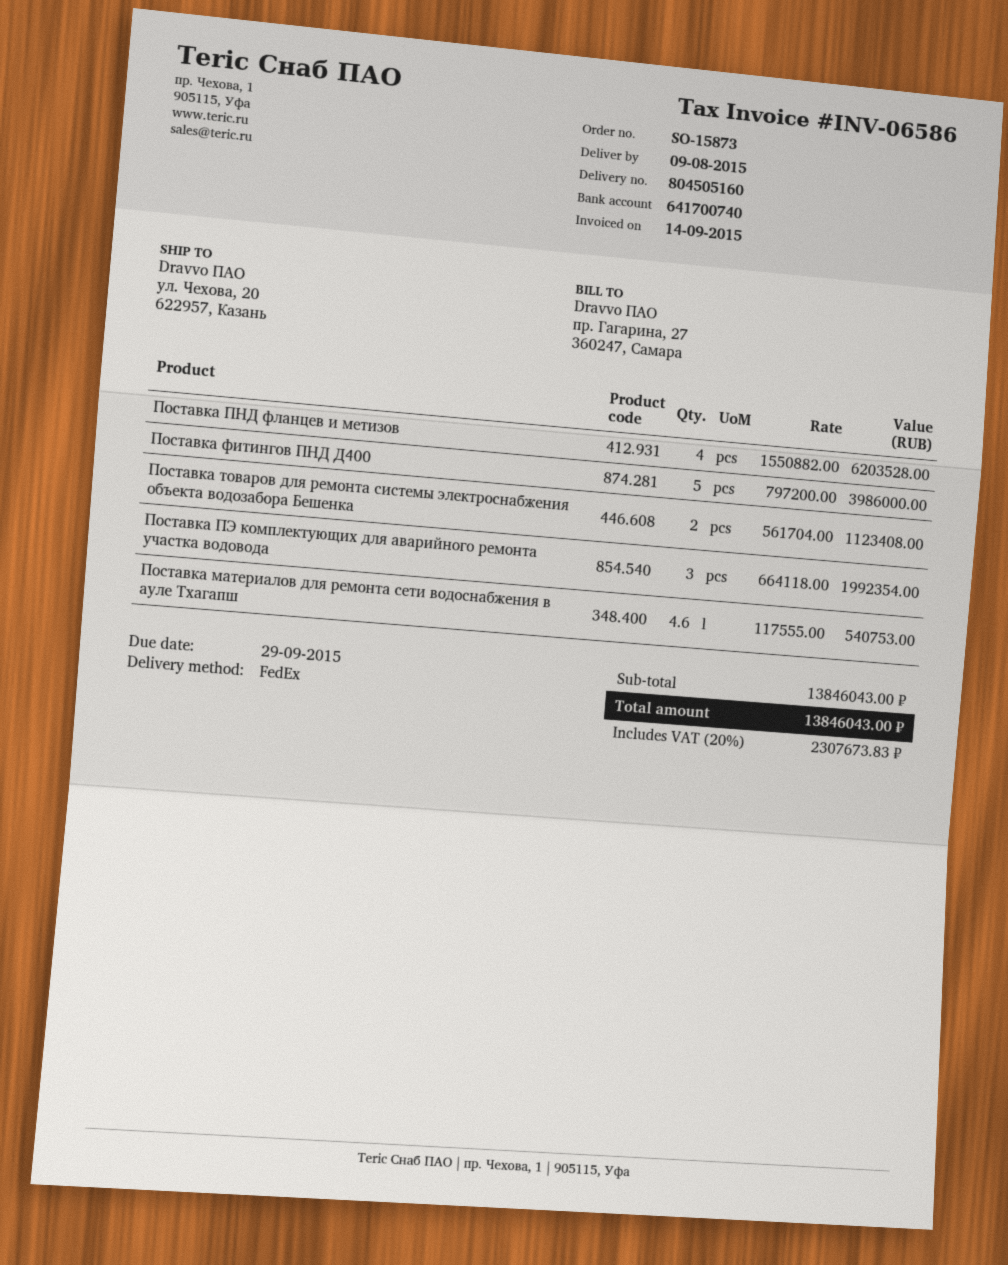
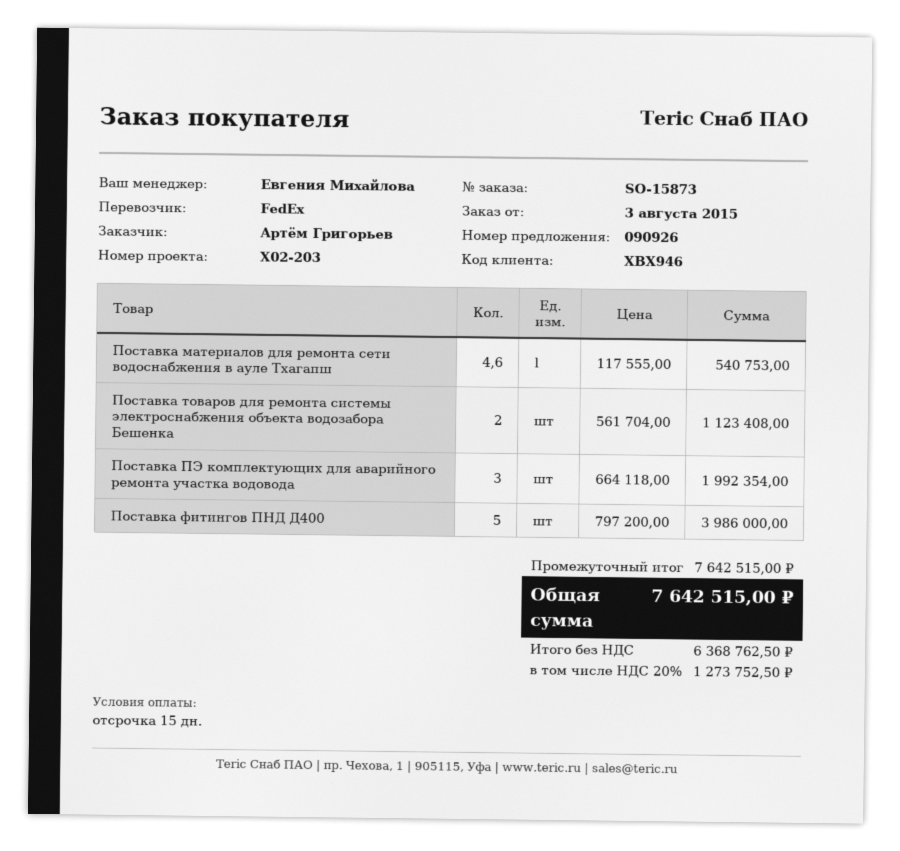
Поставка ПНД фланцев и метизов: 4 x 1550882.00 = 6203528.00 -> none
subtotal: 13846043.00 -> 7642515.00
tax: 20% = 2307673.83 -> 20% = 1273752.50
total: 13846043.00 -> 7642515.00

